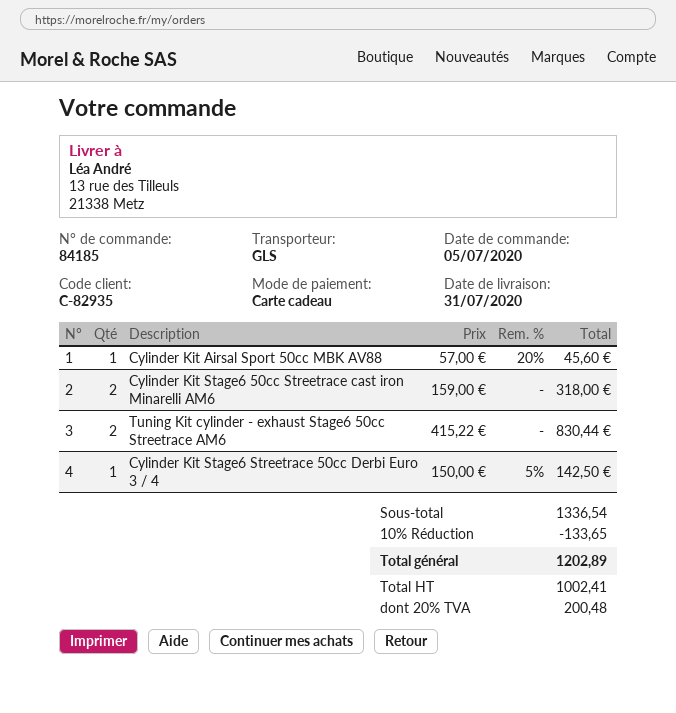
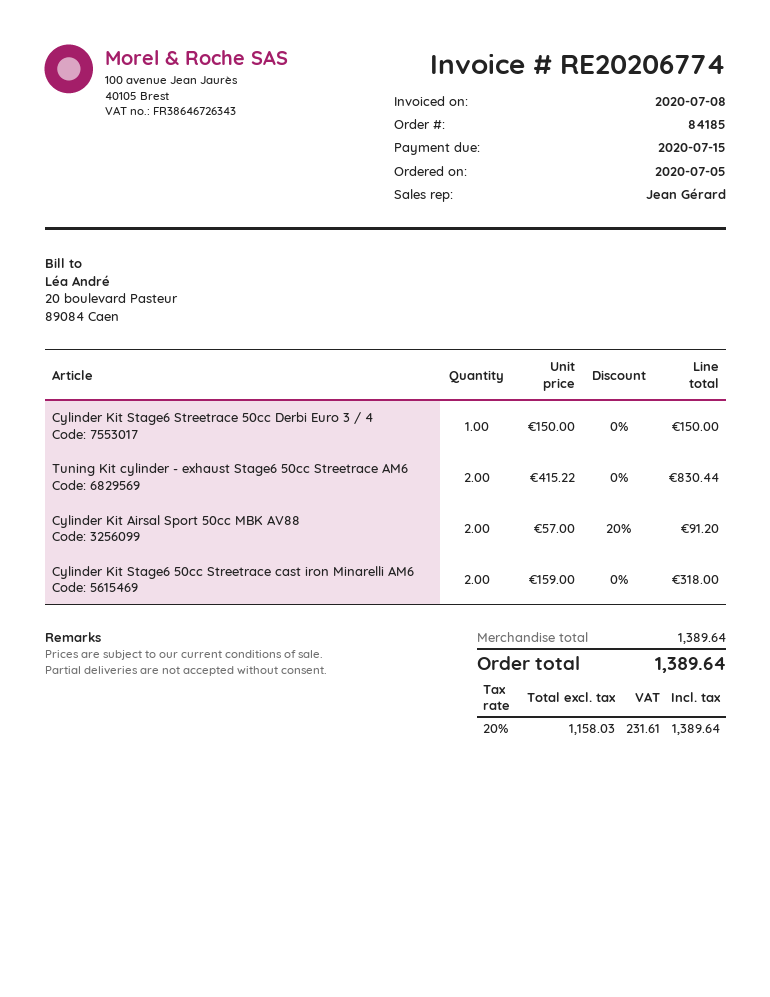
Cylinder Kit Airsal Sport 50cc MBK AV88: 1 x 57.00 - 20% = 45.60 -> 2 x 57.00 - 20% = 91.20
Cylinder Kit Stage6 Streetrace 50cc Derbi Euro 3 / 4: 1 x 150.00 - 5% = 142.50 -> 1 x 150.00 = 150.00
subtotal: 1336.54 -> 1389.64
discount: 10% = 133.65 -> none
net: 1002.41 -> 1158.03
tax: 20% = 200.48 -> 20% = 231.61
total: 1202.89 -> 1389.64

